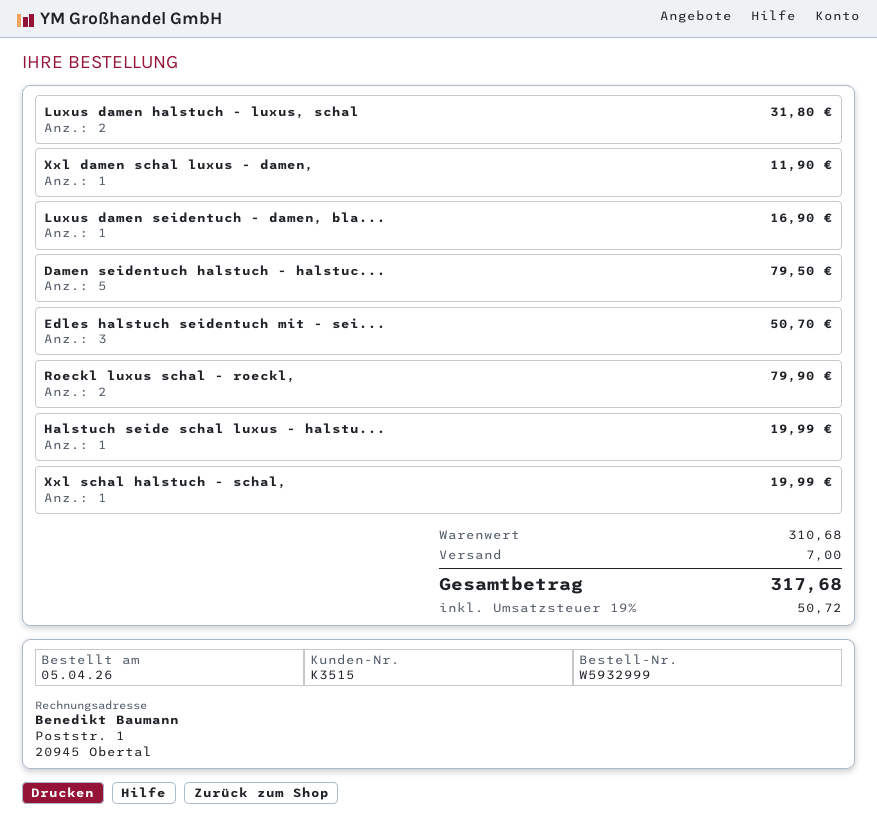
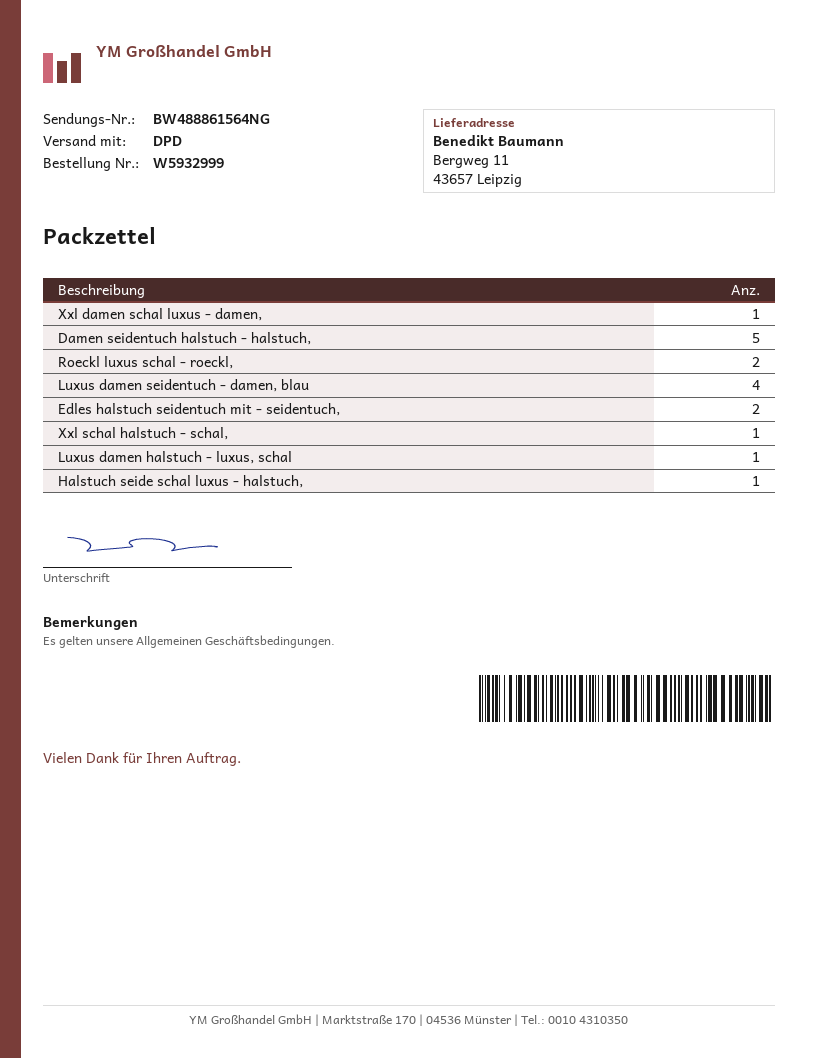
Luxus damen halstuch - luxus, schal: 2 -> 1
Luxus damen seidentuch - damen, bla...: 1 -> 4
Edles halstuch seidentuch mit - sei...: 3 -> 2

